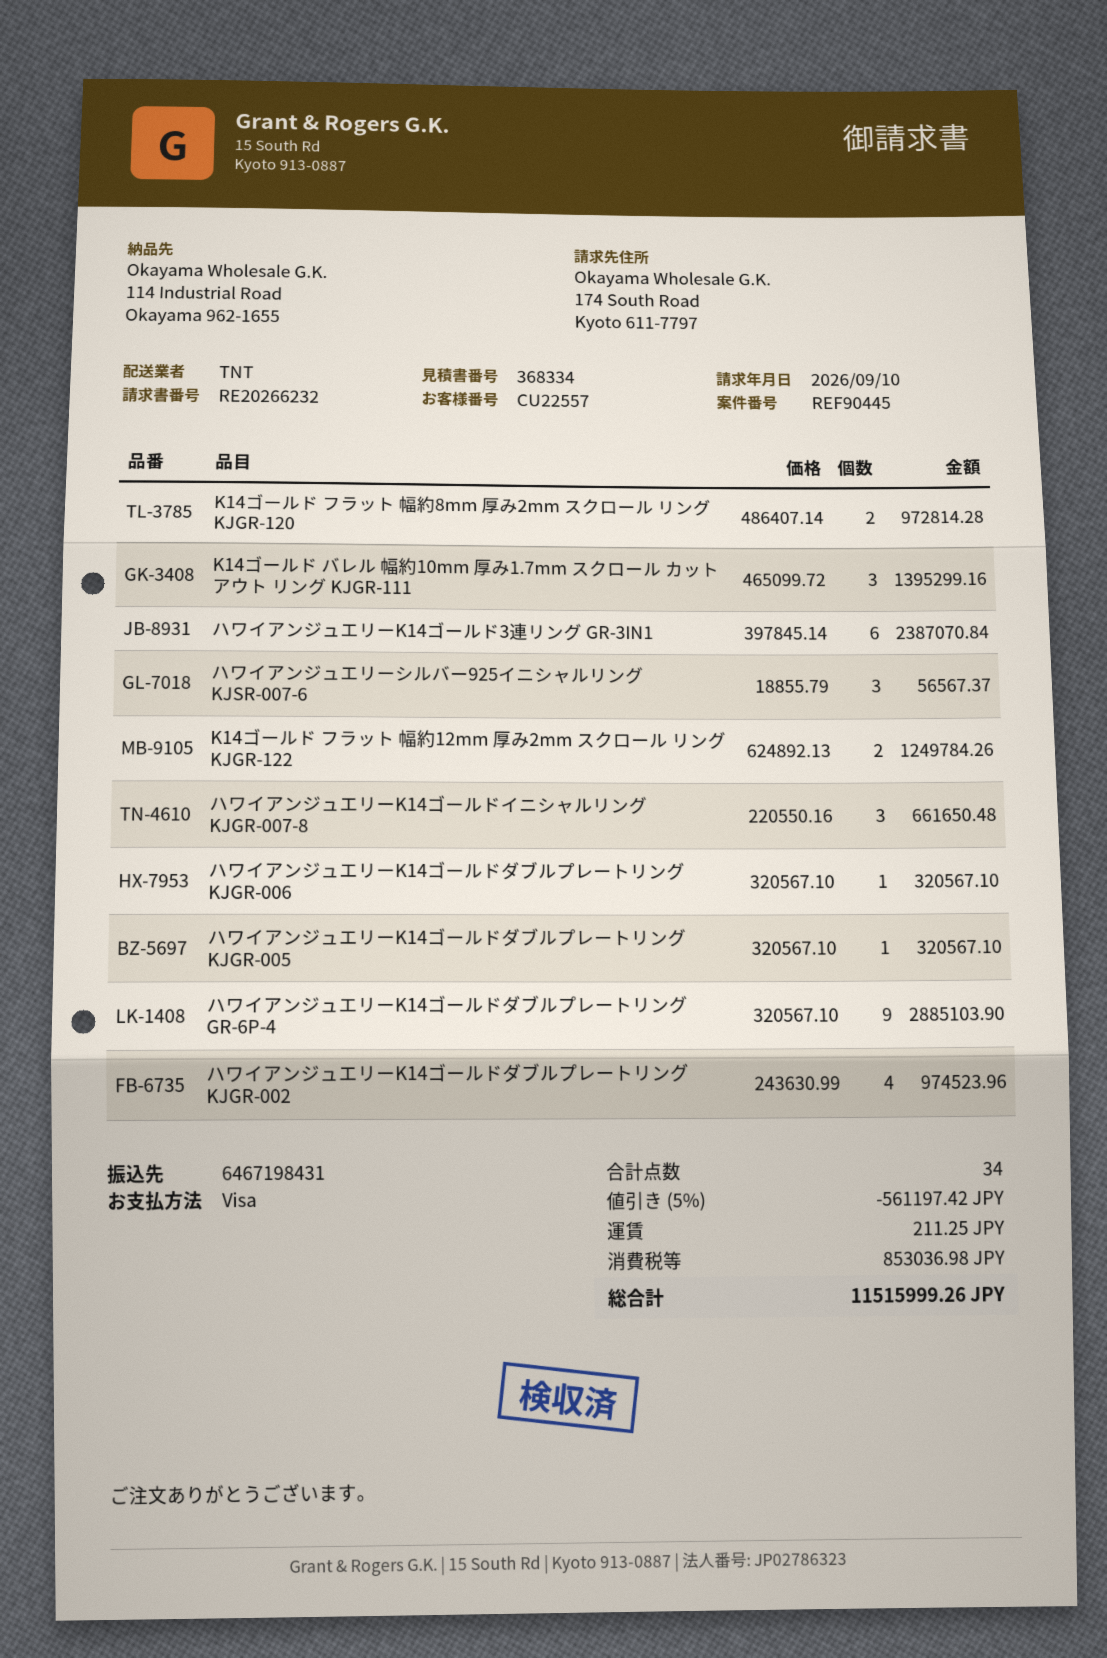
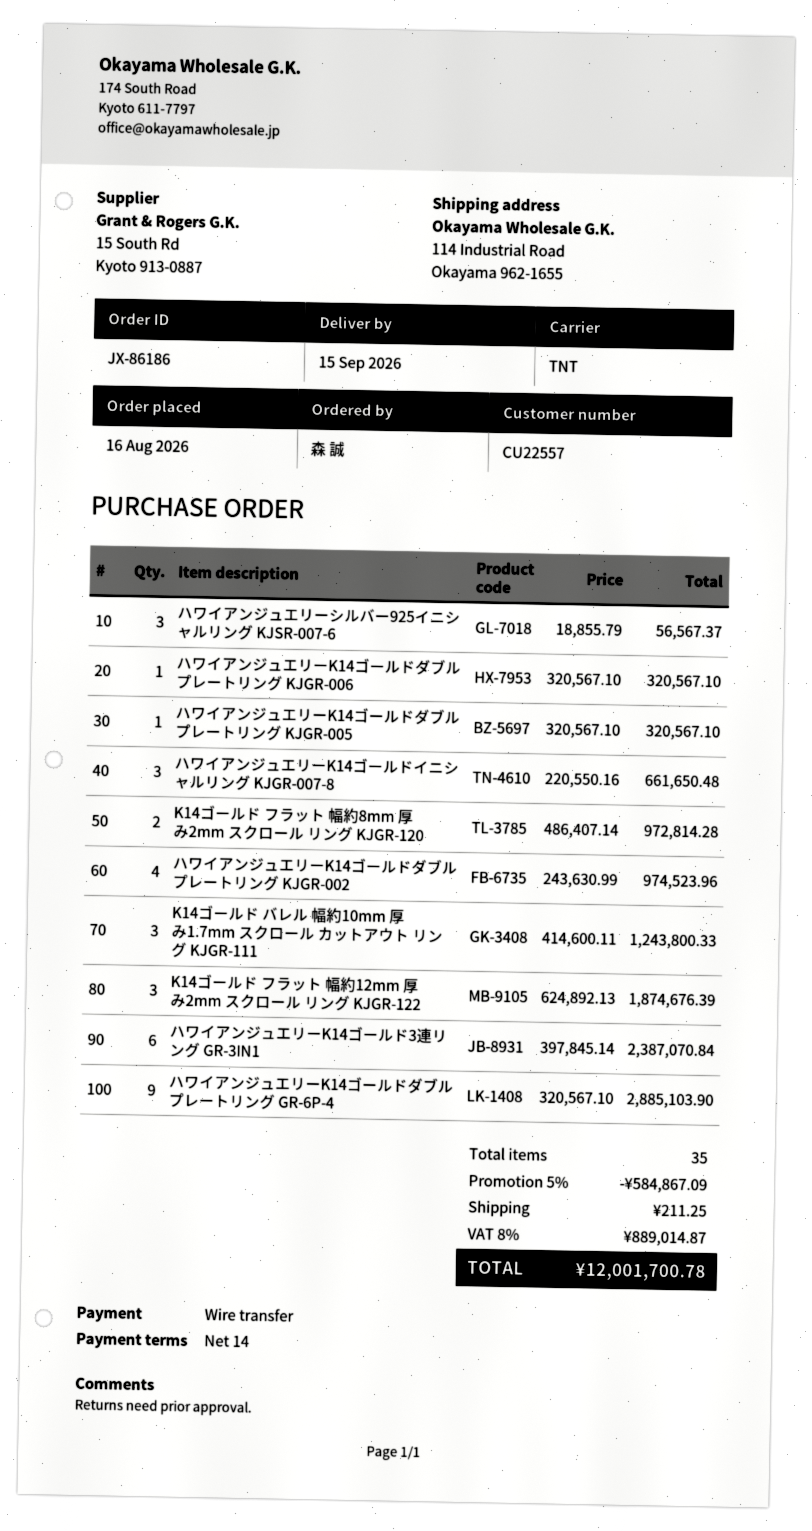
payment method: Visa -> bank transfer
K14ゴールド バレル 幅約10mm 厚み1.7mm スクロール カットアウト リング KJGR-111: 3 x 465099.72 = 1395299.16 -> 3 x 414600.11 = 1243800.33
K14ゴールド フラット 幅約12mm 厚み2mm スクロール リング KJGR-122: 2 x 624892.13 = 1249784.26 -> 3 x 624892.13 = 1874676.39
total quantity: 34 -> 35
discount: 5% = 561197.42 -> 5% = 584867.09
tax: 853036.98 -> 889014.87
total: 11515999.26 -> 12001700.78

